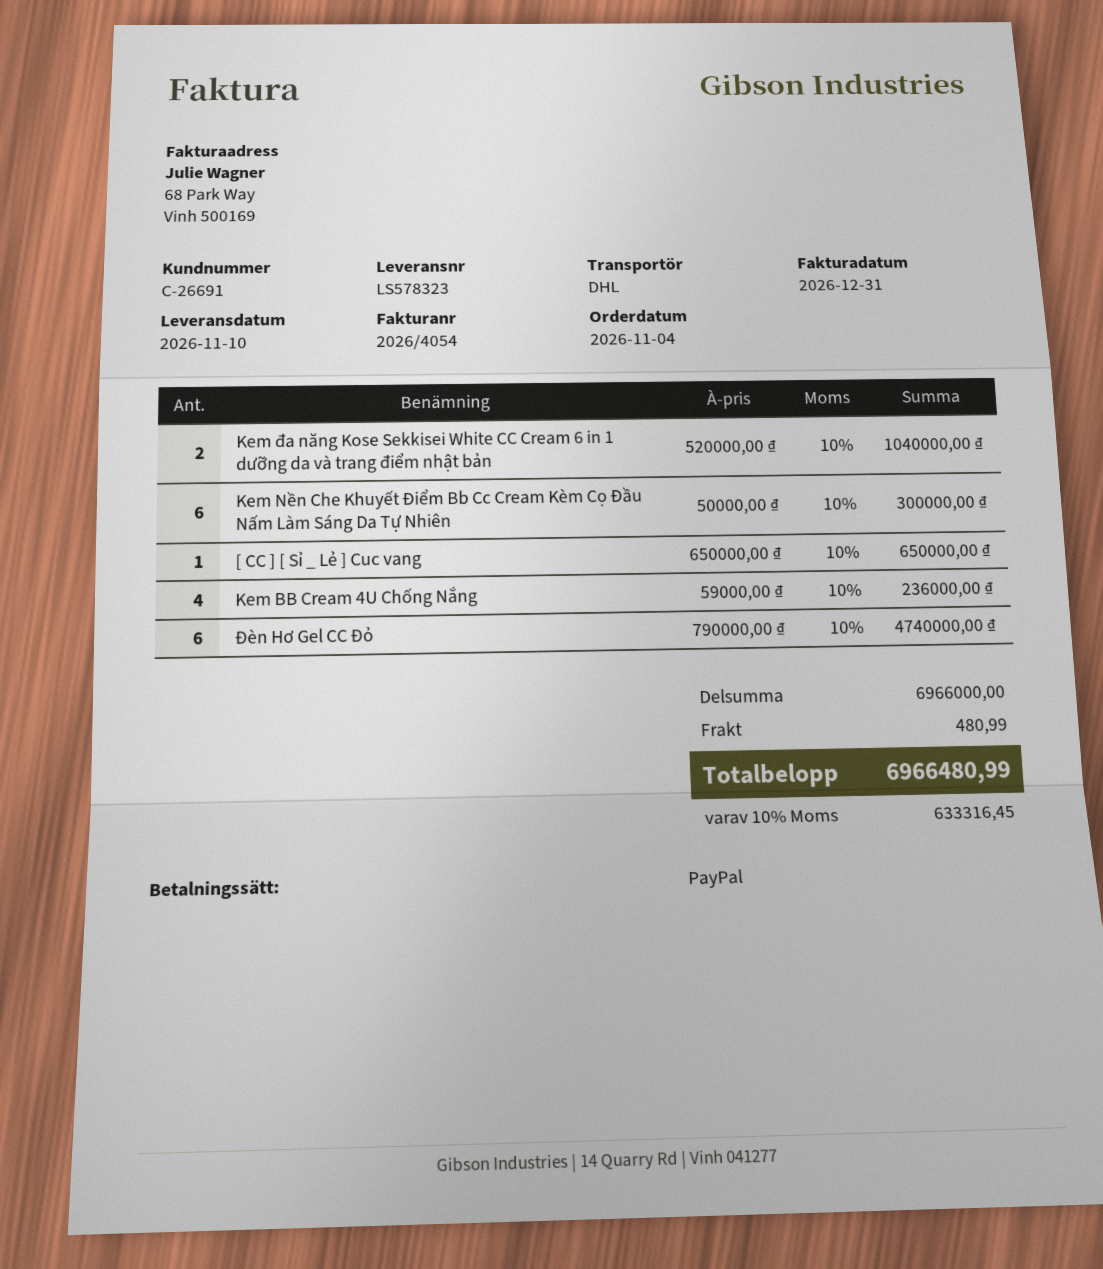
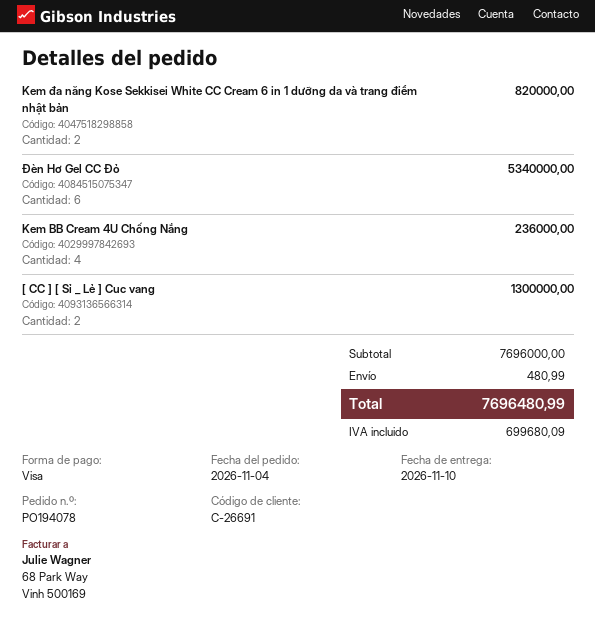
payment method: PayPal -> Visa
Kem đa năng Kose Sekkisei White CC Cream 6 in 1 dưỡng da và trang điểm nhật bản: 2 for 1040000.00 -> 2 for 820000.00
Kem Nền Che Khuyết Điểm Bb Cc Cream Kèm Cọ Đầu Nấm Làm Sáng Da Tự Nhiên: 6 for 300000.00 -> none
[ CC ] [ Sỉ _ Lẻ ] Cuc vang: 1 for 650000.00 -> 2 for 1300000.00
Đèn Hơ Gel CC Đỏ: 6 for 4740000.00 -> 6 for 5340000.00
subtotal: 6966000.00 -> 7696000.00
tax: 633316.45 -> 699680.09
total: 6966480.99 -> 7696480.99

